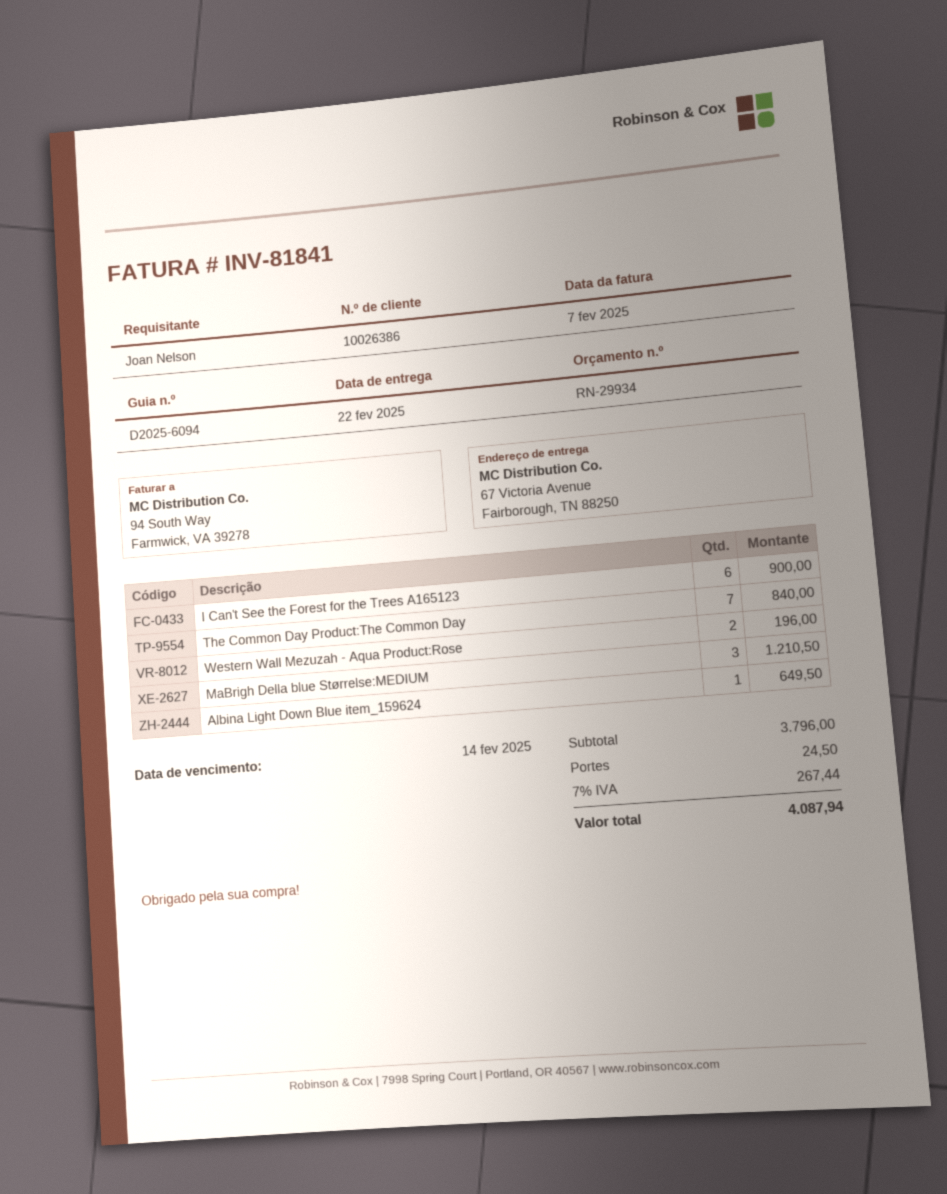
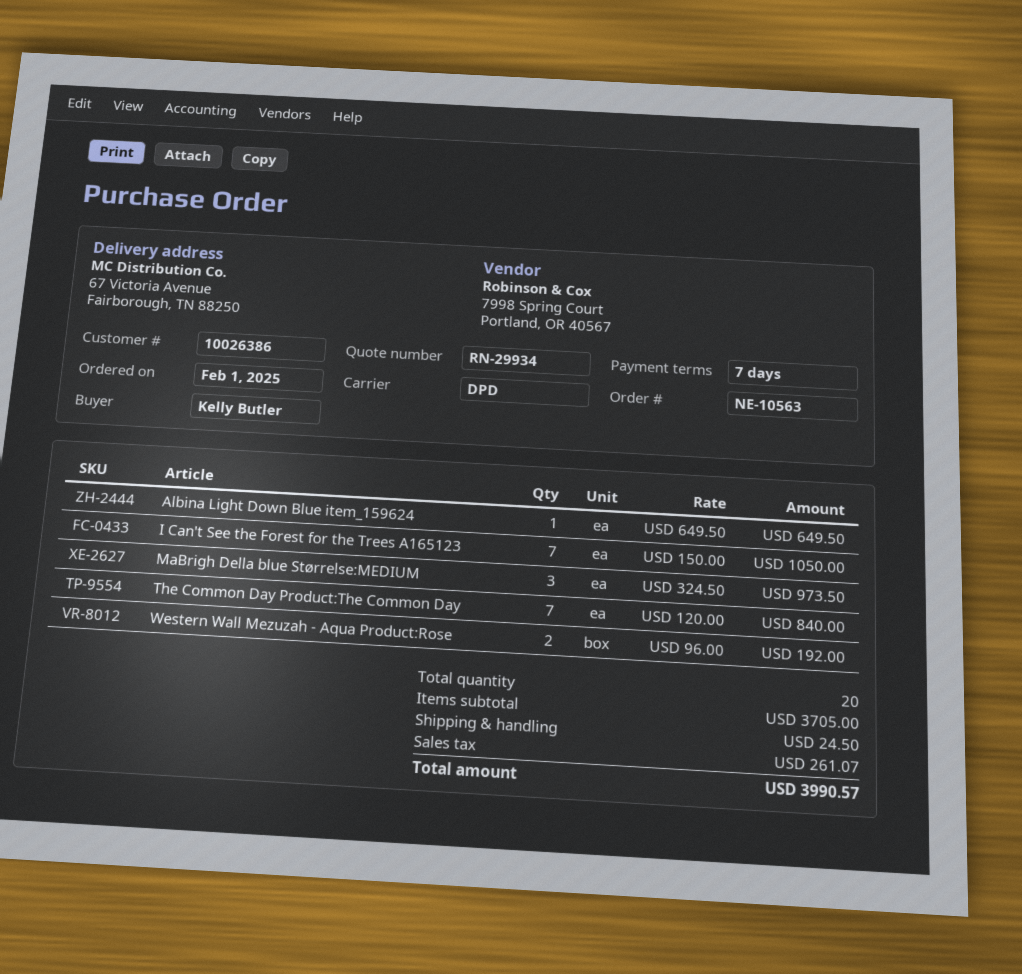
ordered by: Joan Nelson -> Kelly Butler
I Can't See the Forest for the Trees A165123: 6 for 900.00 -> 7 for 1050.00
Western Wall Mezuzah - Aqua Product:Rose: 2 for 196.00 -> 2 for 192.00
MaBrigh Della blue Størrelse:MEDIUM: 3 for 1210.50 -> 3 for 973.50
subtotal: 3796.00 -> 3705.00
tax: 267.44 -> 261.07
total: 4087.94 -> 3990.57

